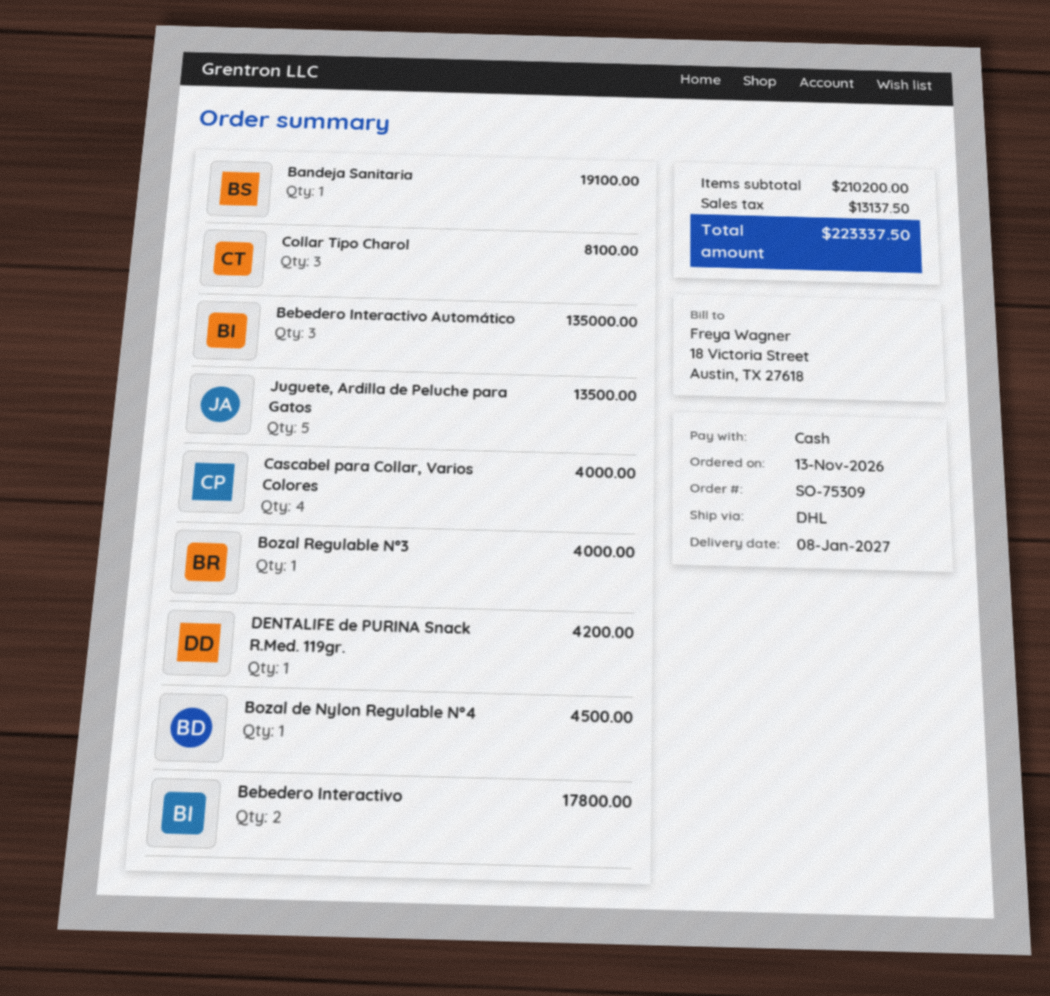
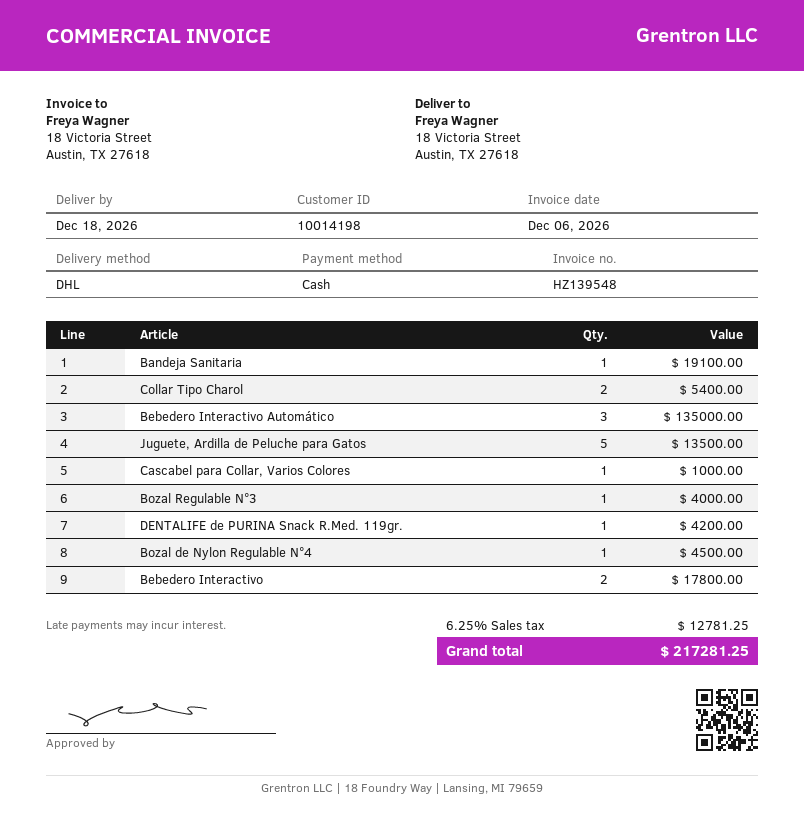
delivery date: 2027-01-08 -> 2026-12-18
Collar Tipo Charol: 3 for 8100.00 -> 2 for 5400.00
Cascabel para Collar, Varios Colores: 4 for 4000.00 -> 1 for 1000.00
tax: 13137.50 -> 12781.25
total: 223337.50 -> 217281.25

